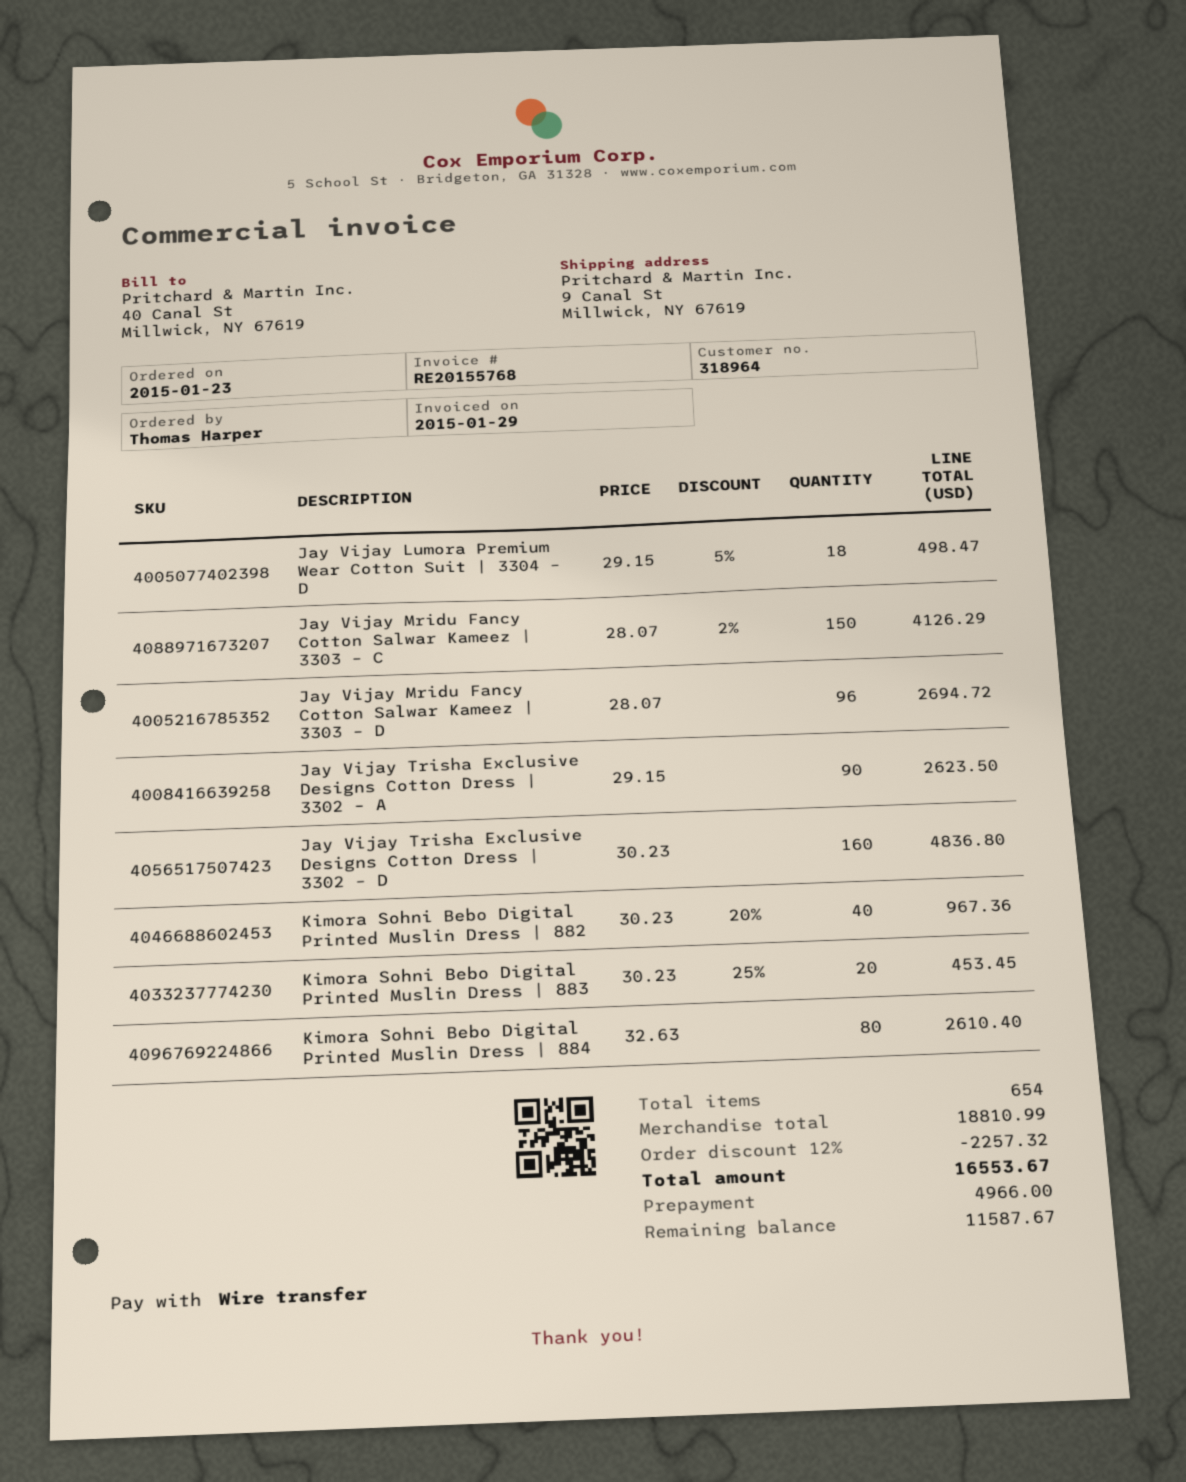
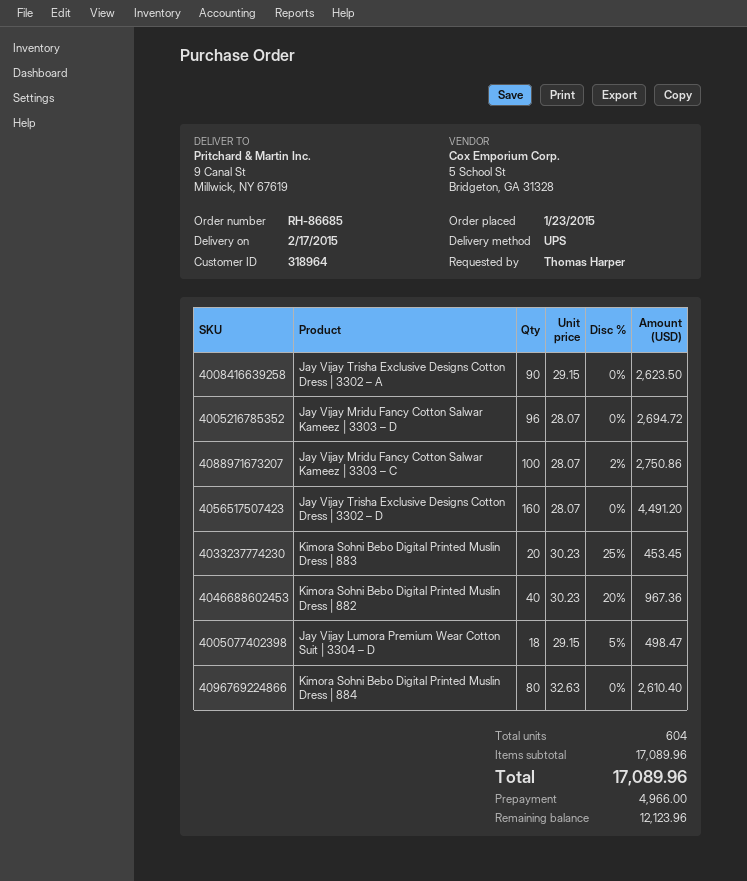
Jay Vijay Mridu Fancy Cotton Salwar Kameez | 3303 – C: 150 x 28.07 - 2% = 4126.29 -> 100 x 28.07 - 2% = 2750.86
Jay Vijay Trisha Exclusive Designs Cotton Dress | 3302 – D: 160 x 30.23 = 4836.80 -> 160 x 28.07 = 4491.20
total quantity: 654 -> 604
subtotal: 18810.99 -> 17089.96
discount: 12% = 2257.32 -> none
total: 16553.67 -> 17089.96
balance: 11587.67 -> 12123.96

